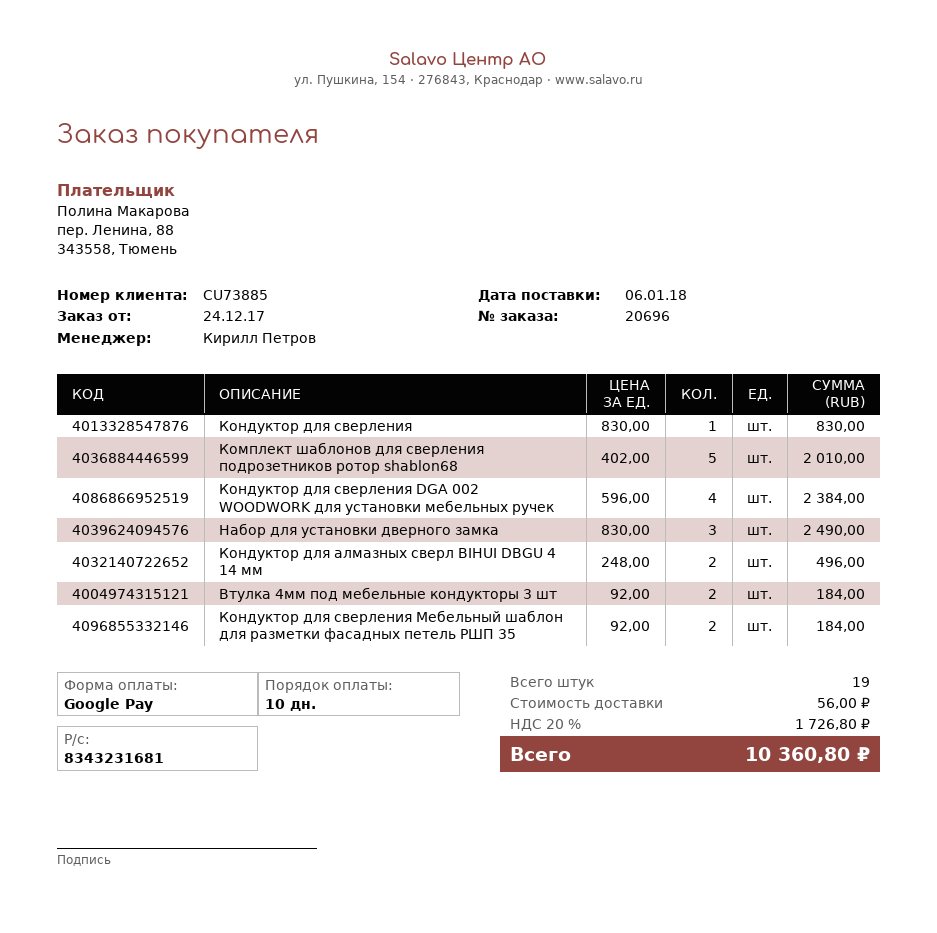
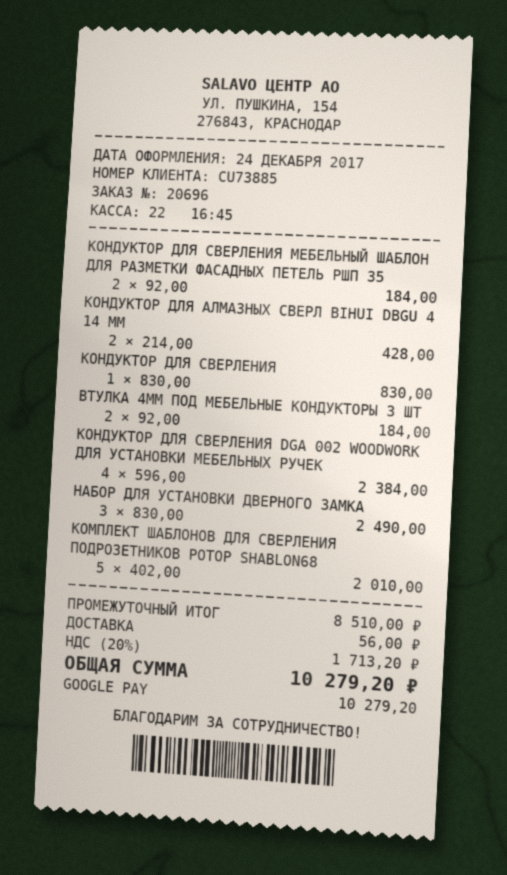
Кондуктор для алмазных сверл BIHUI DBGU 4 14 мм: 2 x 248.00 = 496.00 -> 2 x 214.00 = 428.00
tax: 20% = 1726.80 -> 20% = 1713.20
total: 10360.80 -> 10279.20

